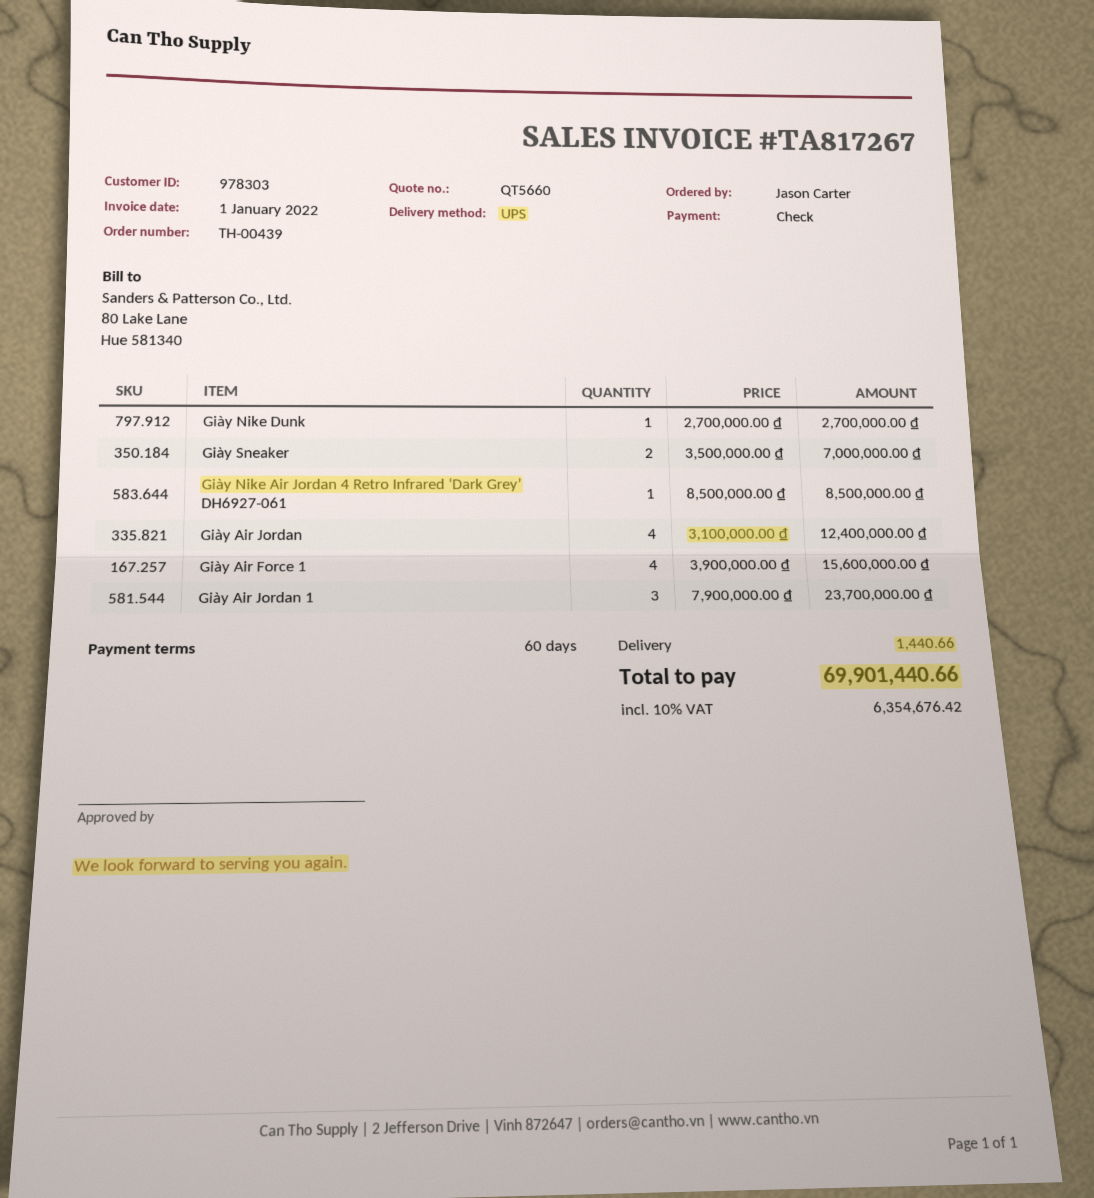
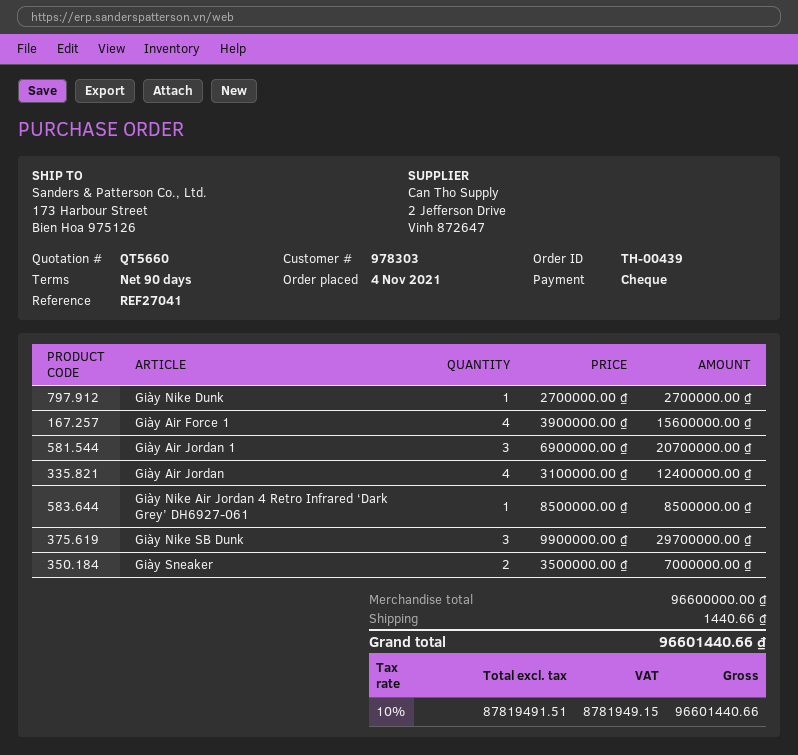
payment terms: 60 days -> 90 days
Giày Air Jordan 1: 3 x 7900000.00 = 23700000.00 -> 3 x 6900000.00 = 20700000.00
Giày Nike SB Dunk: none -> 3 x 9900000.00 = 29700000.00
tax: 10% = 6354676.42 -> 10% = 8781949.15
total: 69901440.66 -> 96601440.66

